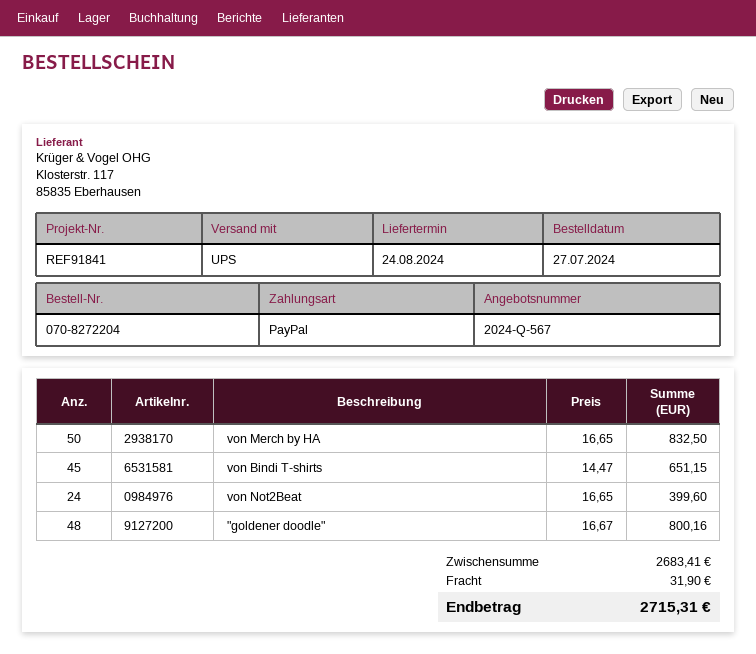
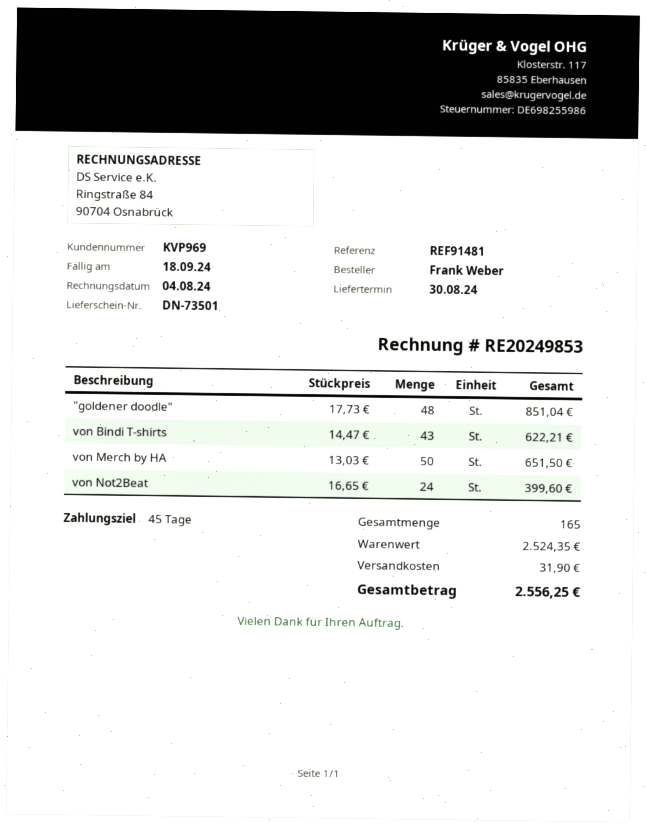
delivery date: 2024-08-24 -> 2024-08-30
reference: REF91841 -> REF91481
von Merch by HA: 50 x 16.65 = 832.50 -> 50 x 13.03 = 651.50
von Bindi T-shirts: 45 x 14.47 = 651.15 -> 43 x 14.47 = 622.21
"goldener doodle": 48 x 16.67 = 800.16 -> 48 x 17.73 = 851.04
subtotal: 2683.41 -> 2524.35
total: 2715.31 -> 2556.25

